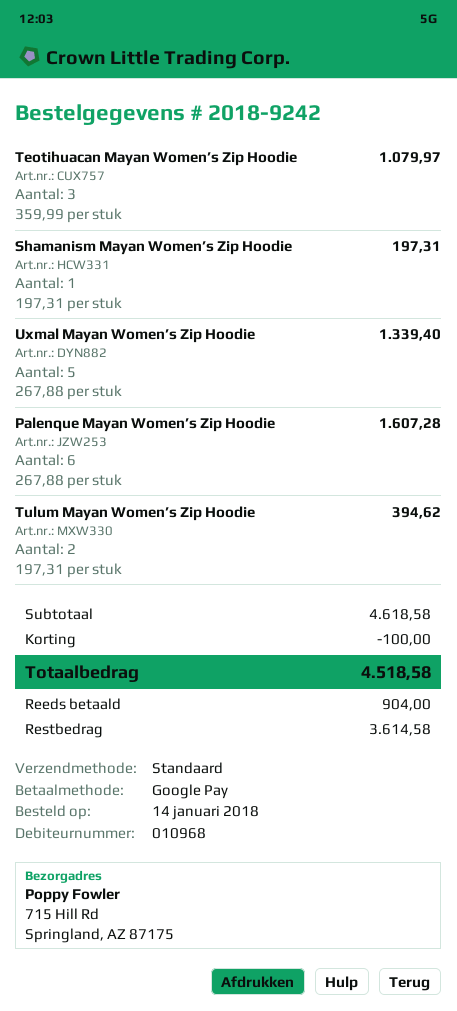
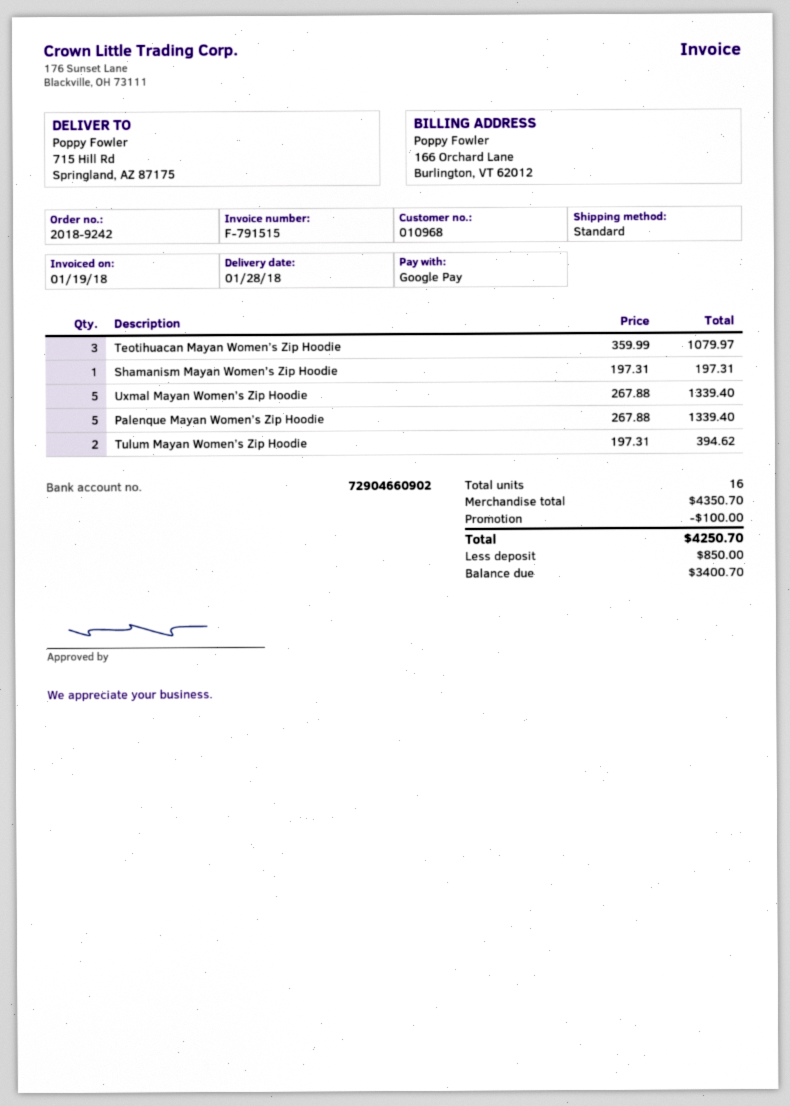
Palenque Mayan Women’s Zip Hoodie: 6 x 267.88 = 1607.28 -> 5 x 267.88 = 1339.40
subtotal: 4618.58 -> 4350.70
total: 4518.58 -> 4250.70
deposit: 904.00 -> 850.00
balance: 3614.58 -> 3400.70

